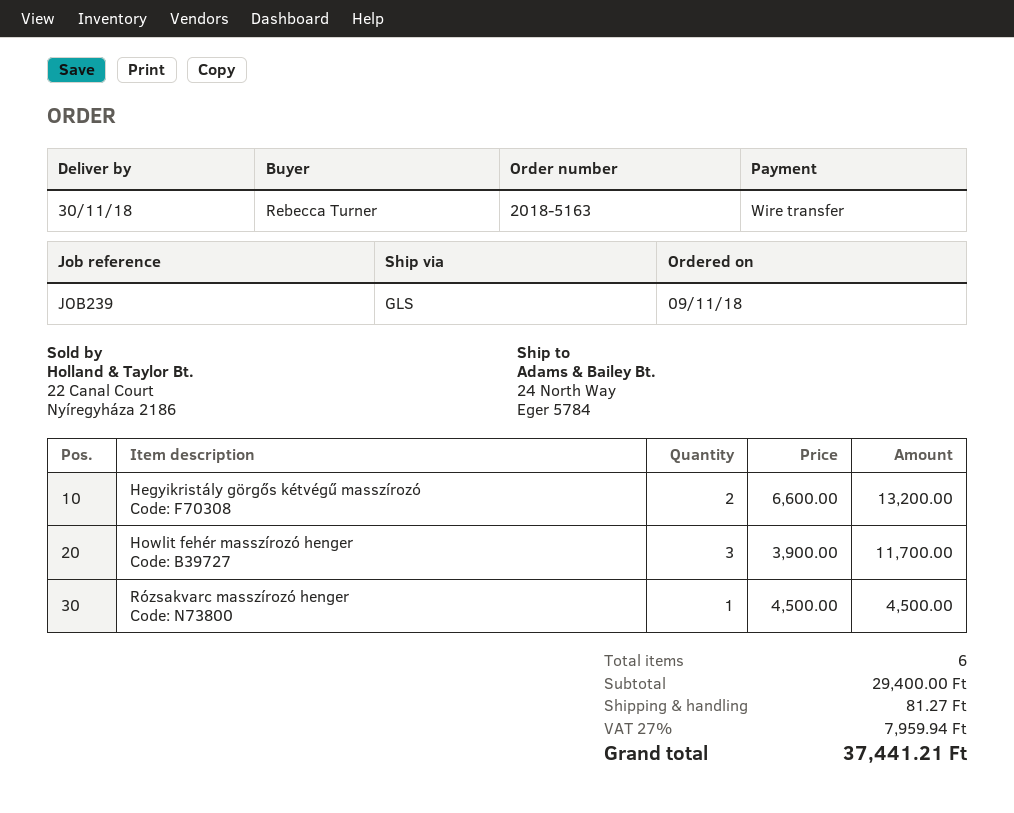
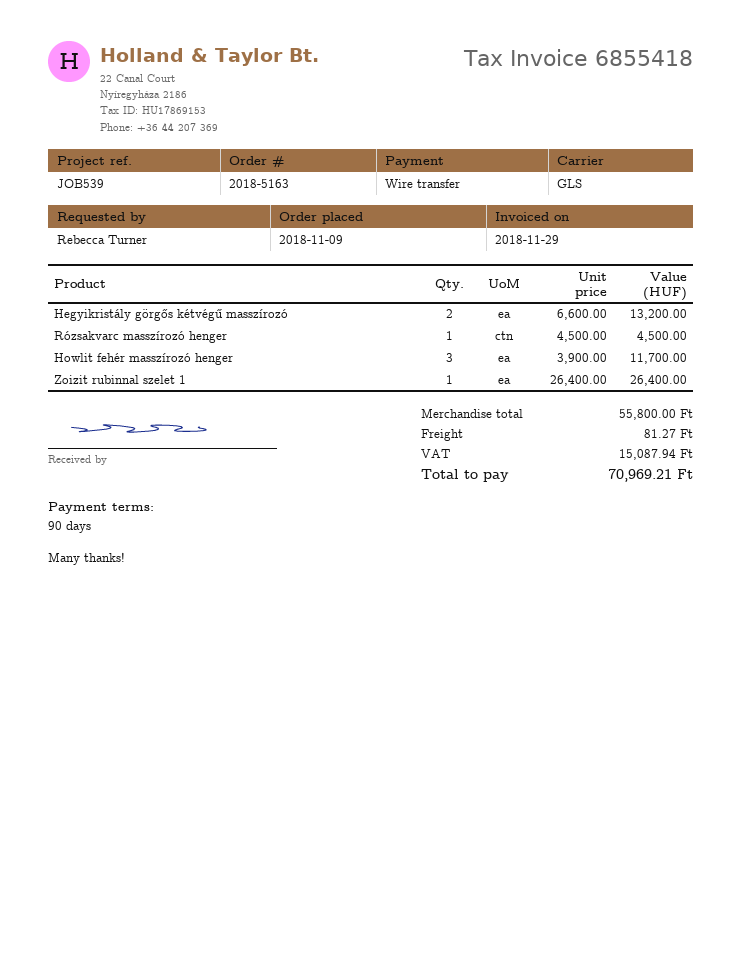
reference: JOB239 -> JOB539
Zoizit rubinnal szelet 1: none -> 1 x 26400.00 = 26400.00
subtotal: 29400.00 -> 55800.00
tax: 7959.94 -> 15087.94
total: 37441.21 -> 70969.21

